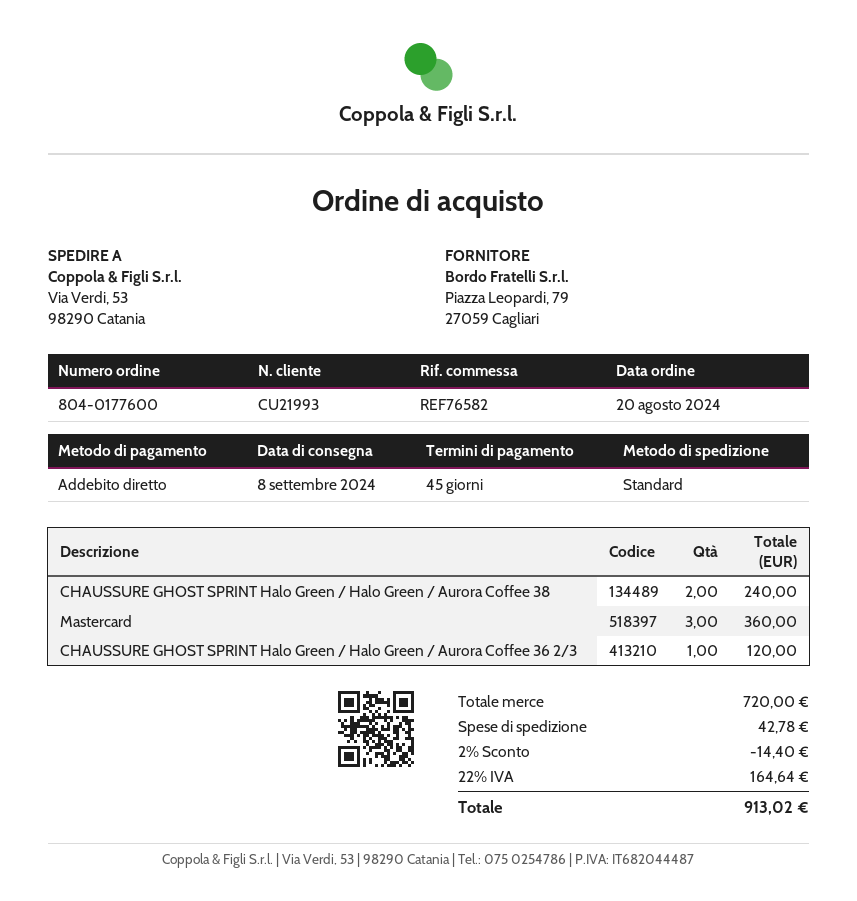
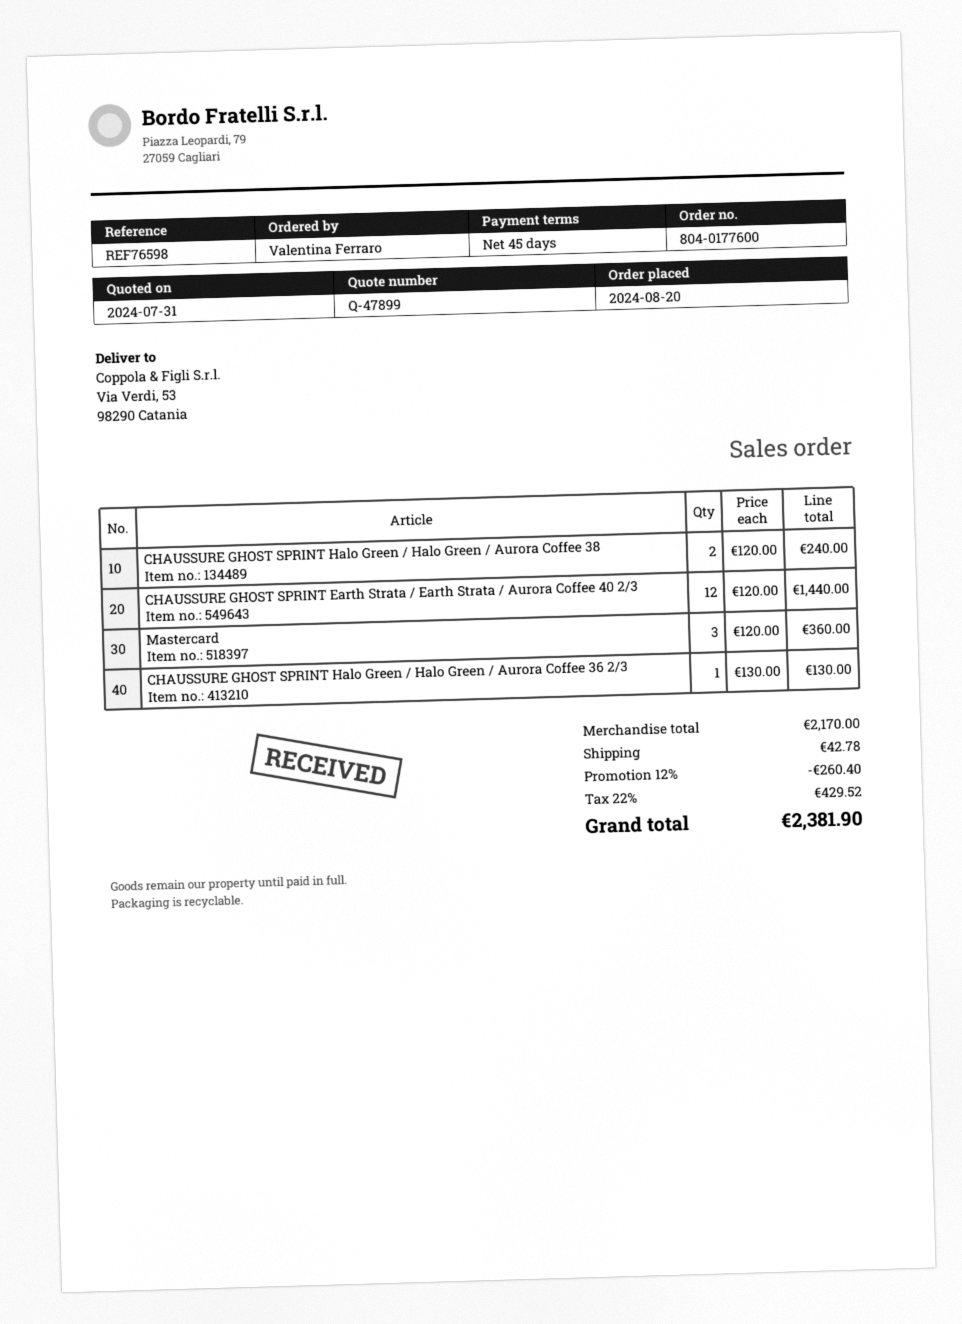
reference: REF76582 -> REF76598
CHAUSSURE GHOST SPRINT Halo Green / Halo Green / Aurora Coffee 36 2/3: 1 for 120.00 -> 1 for 130.00
CHAUSSURE GHOST SPRINT Earth Strata / Earth Strata / Aurora Coffee 40 2/3: none -> 12 for 1440.00
subtotal: 720.00 -> 2170.00
discount: 2% = 14.40 -> 12% = 260.40
tax: 22% = 164.64 -> 22% = 429.52
total: 913.02 -> 2381.90

